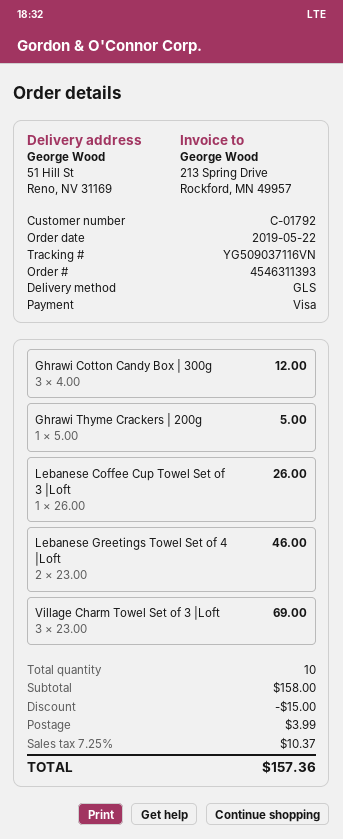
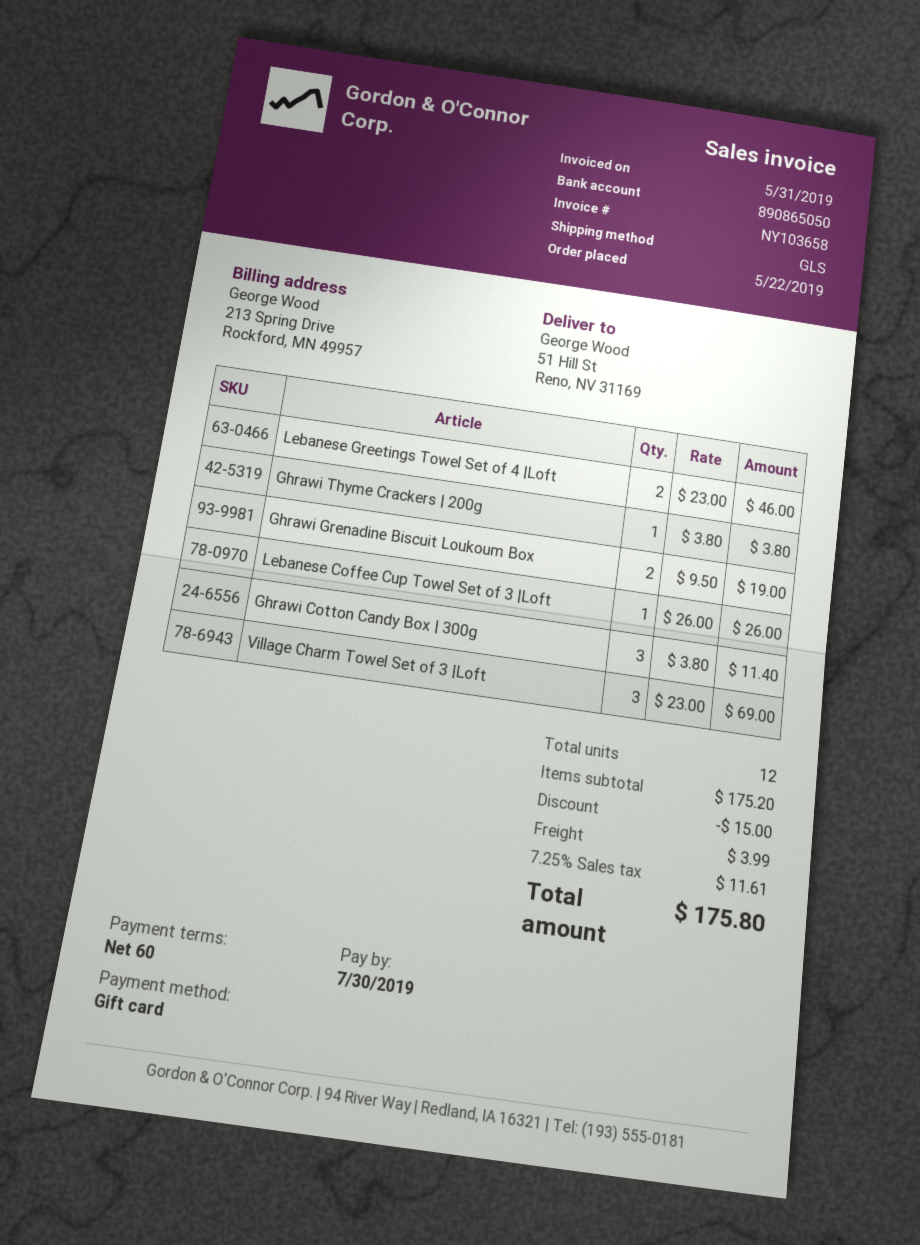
payment method: Visa -> gift card
Ghrawi Cotton Candy Box | 300g: 3 x 4.00 = 12.00 -> 3 x 3.80 = 11.40
Ghrawi Thyme Crackers | 200g: 1 x 5.00 = 5.00 -> 1 x 3.80 = 3.80
Ghrawi Grenadine Biscuit Loukoum Box: none -> 2 x 9.50 = 19.00
total quantity: 10 -> 12
subtotal: 158.00 -> 175.20
tax: 7.25% = 10.37 -> 7.25% = 11.61
total: 157.36 -> 175.80

